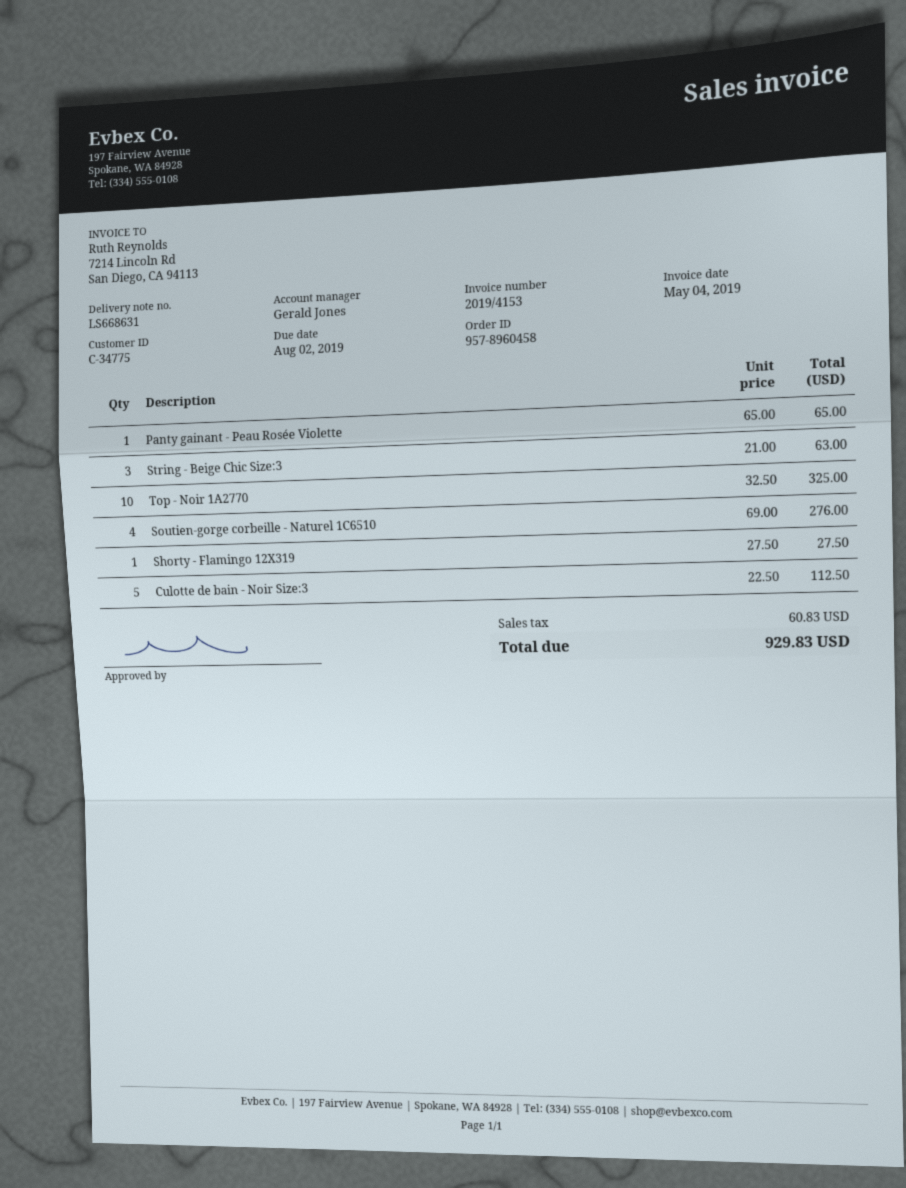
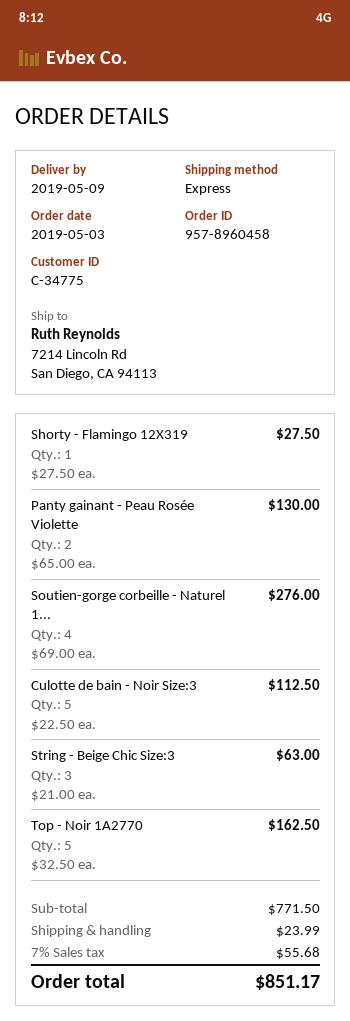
Panty gainant - Peau Rosée Violette: 1 x 65.00 = 65.00 -> 2 x 65.00 = 130.00
Top - Noir 1A2770: 10 x 32.50 = 325.00 -> 5 x 32.50 = 162.50
shipping: none -> 23.99
tax: 60.83 -> 55.68
total: 929.83 -> 851.17

